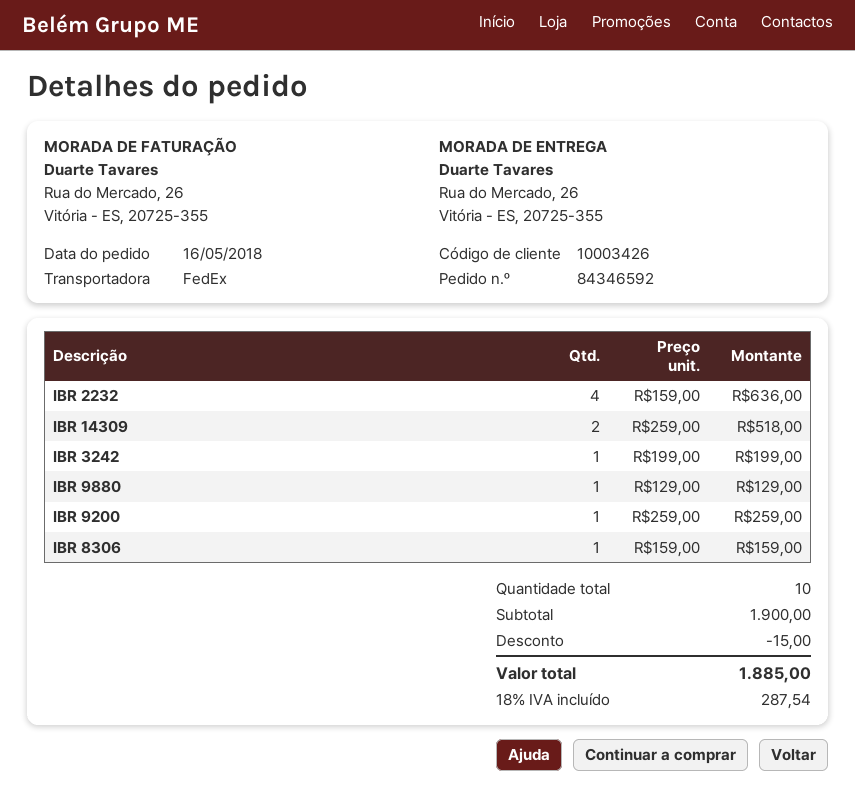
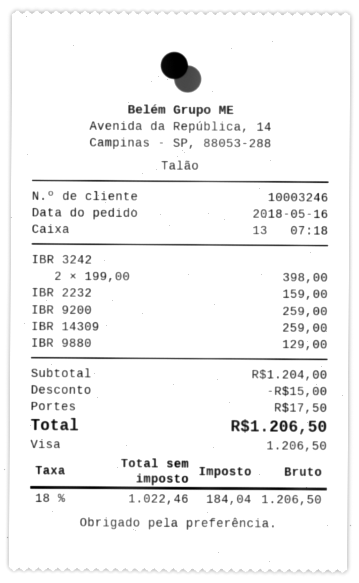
customer number: 10003426 -> 10003246
IBR 2232: 4 x 159.00 = 636.00 -> 1 x 159.00 = 159.00
IBR 14309: 2 x 259.00 = 518.00 -> 1 x 259.00 = 259.00
IBR 3242: 1 x 199.00 = 199.00 -> 2 x 199.00 = 398.00
IBR 8306: 1 x 159.00 = 159.00 -> none
subtotal: 1900.00 -> 1204.00
shipping: none -> 17.50
tax: 18% = 287.54 -> 18% = 184.04
total: 1885.00 -> 1206.50

